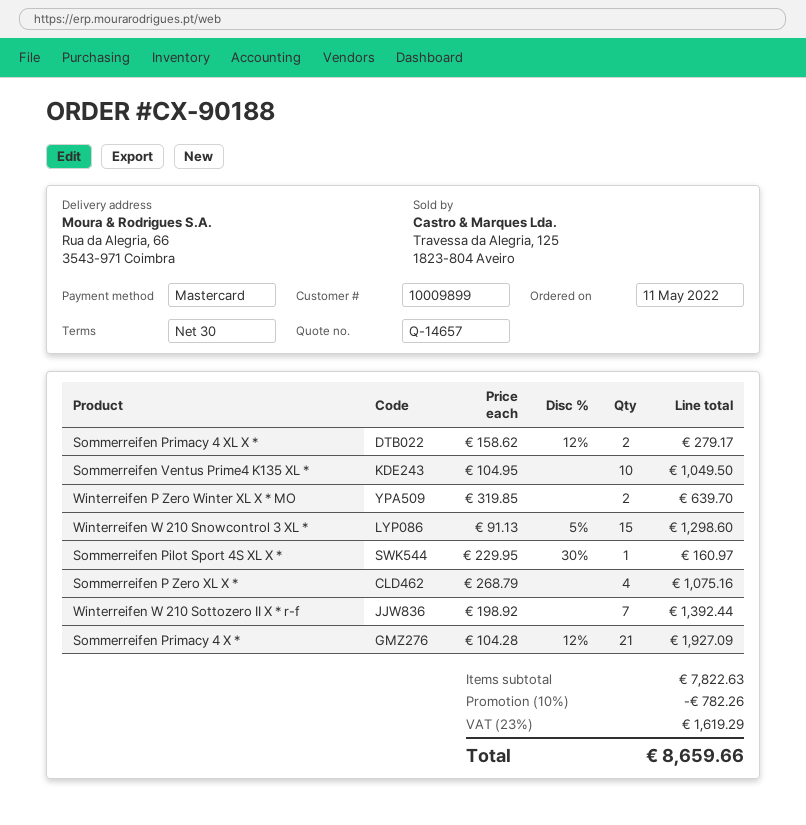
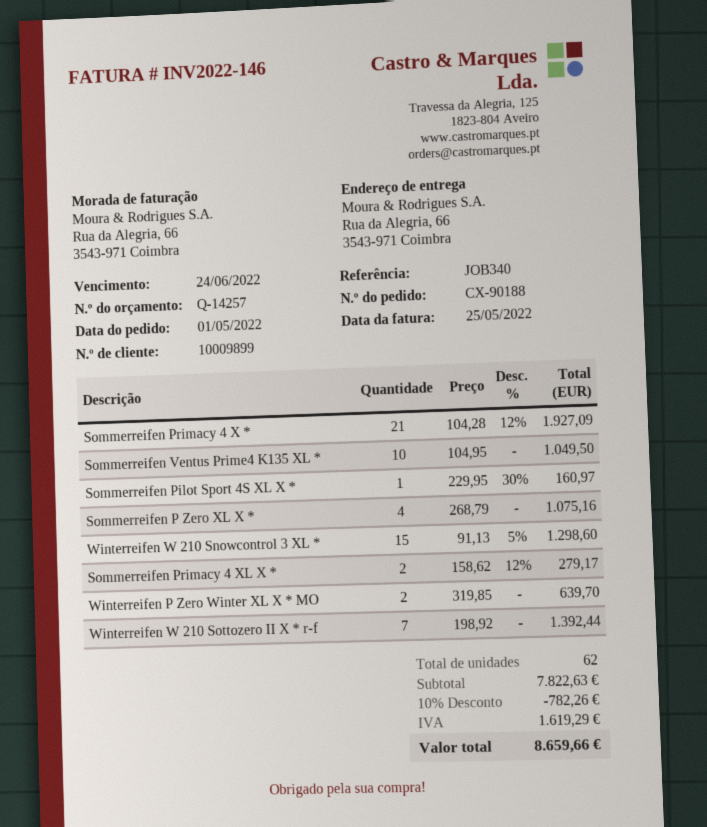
quote number: Q-14657 -> Q-14257
order date: 2022-05-11 -> 2022-05-01

